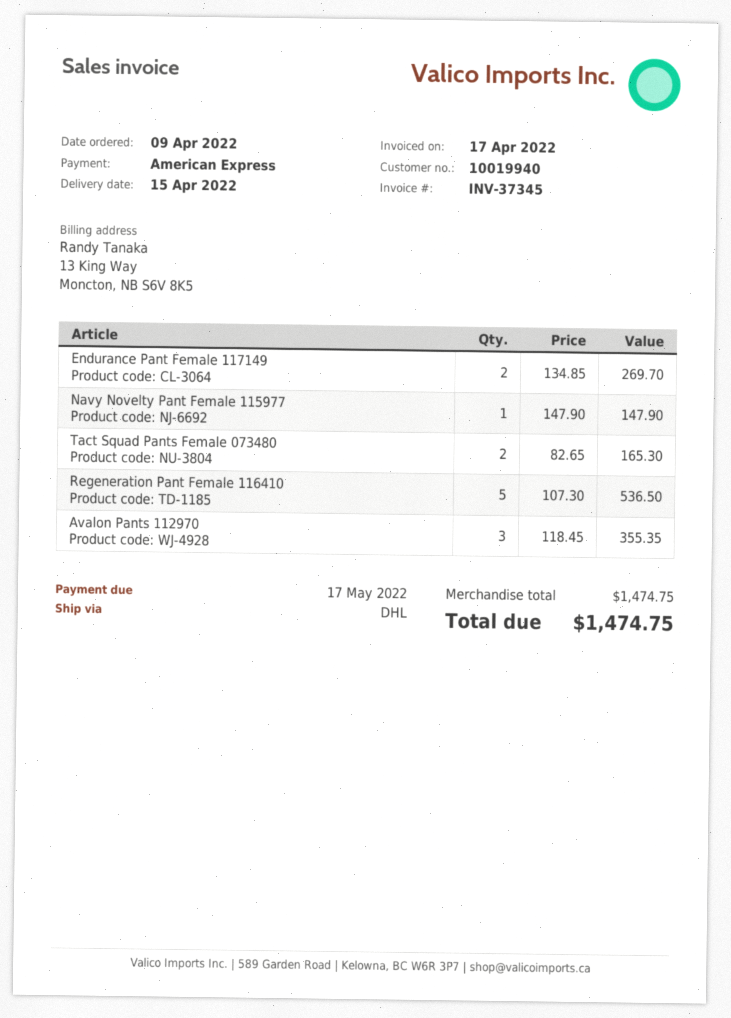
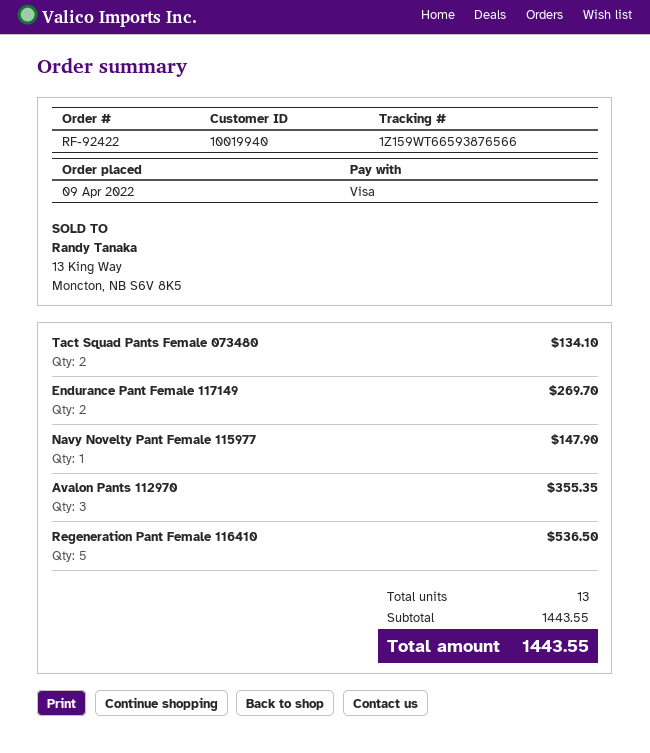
payment method: American Express -> Visa
Tact Squad Pants Female 073480: 2 for 165.30 -> 2 for 134.10
subtotal: 1474.75 -> 1443.55
total: 1474.75 -> 1443.55

